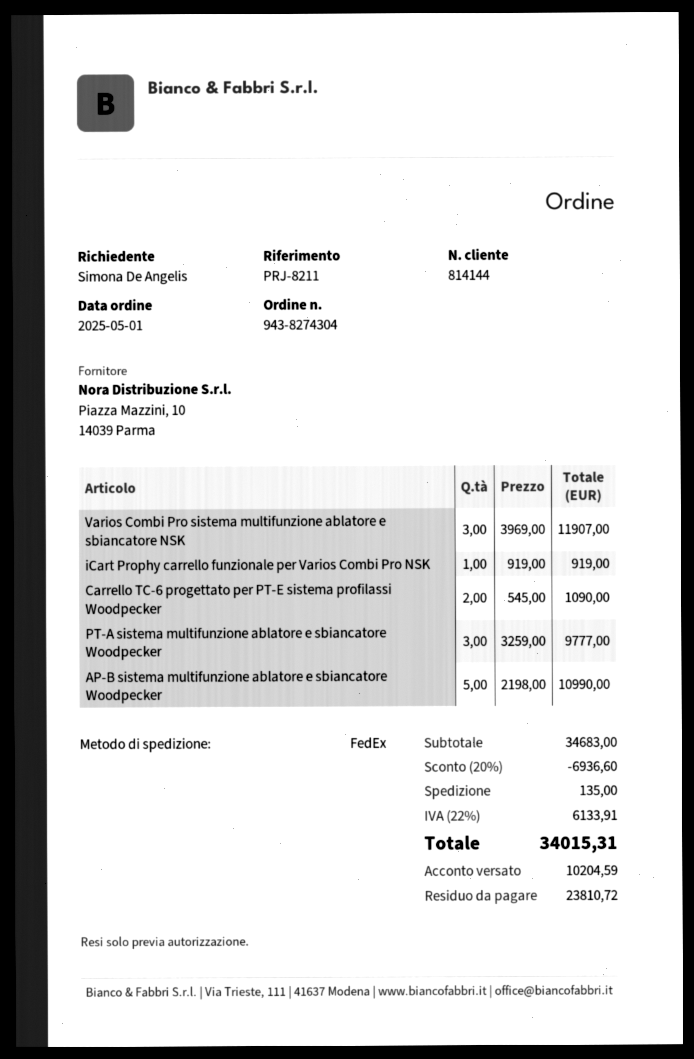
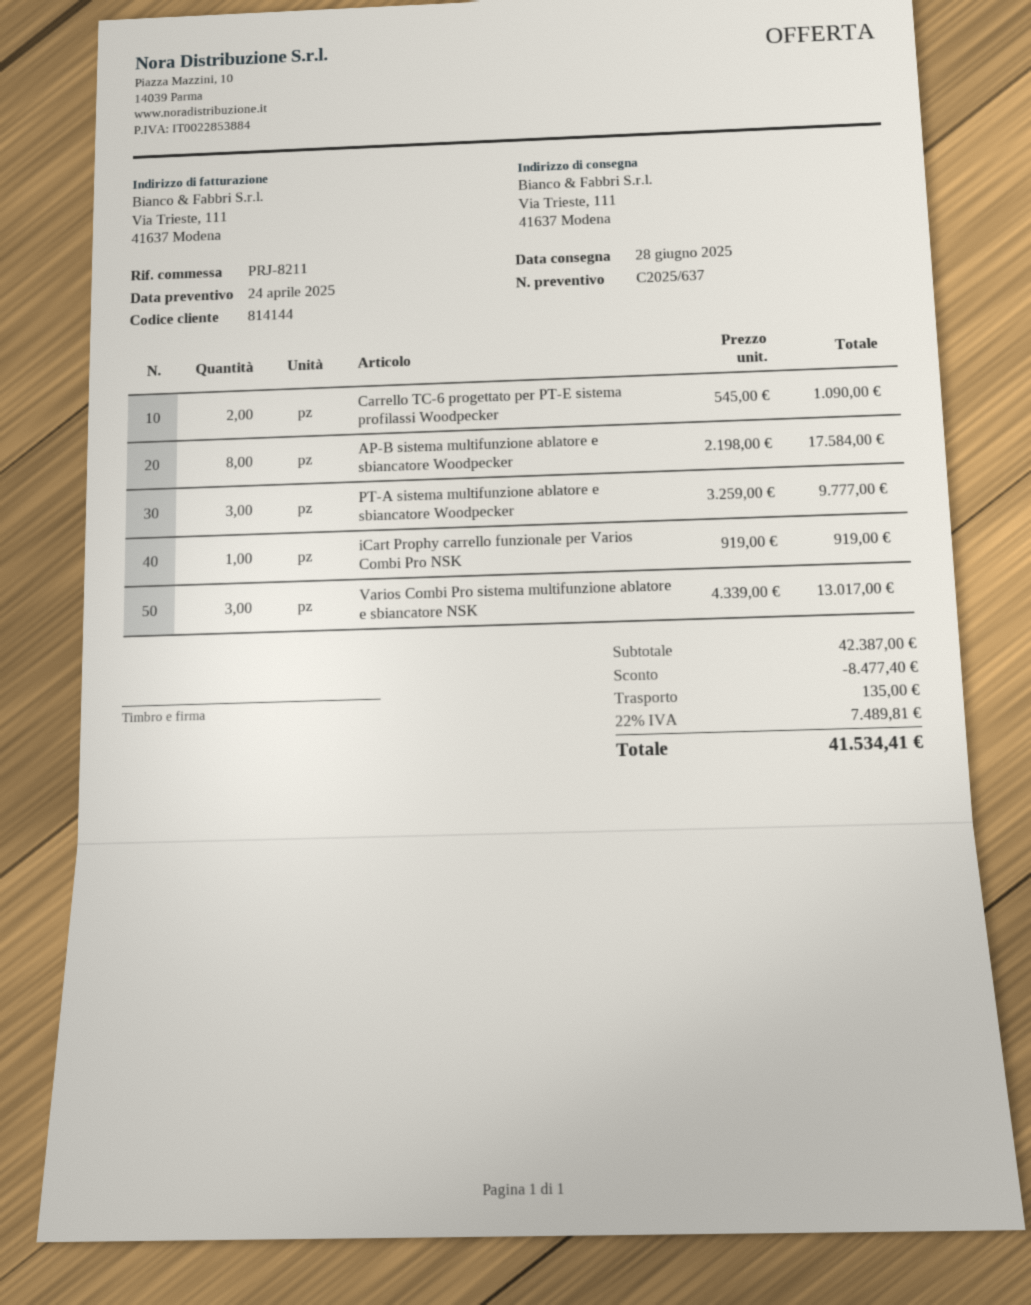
Varios Combi Pro sistema multifunzione ablatore e sbiancatore NSK: 3 x 3969.00 = 11907.00 -> 3 x 4339.00 = 13017.00
AP-B sistema multifunzione ablatore e sbiancatore Woodpecker: 5 x 2198.00 = 10990.00 -> 8 x 2198.00 = 17584.00
subtotal: 34683.00 -> 42387.00
discount: 6936.60 -> 8477.40
tax: 22% = 6133.91 -> 22% = 7489.81
total: 34015.31 -> 41534.41

